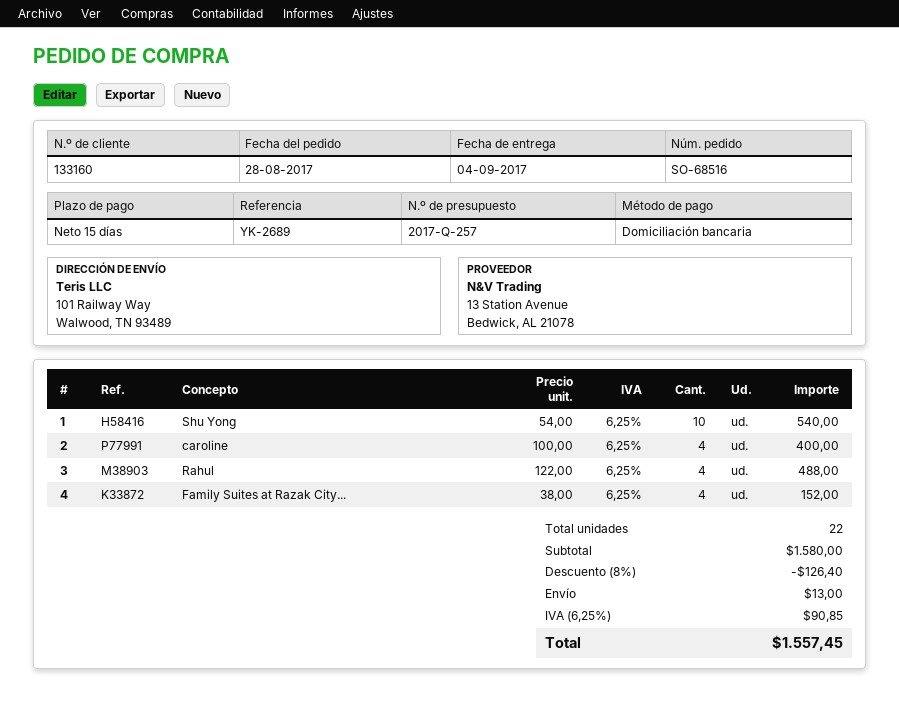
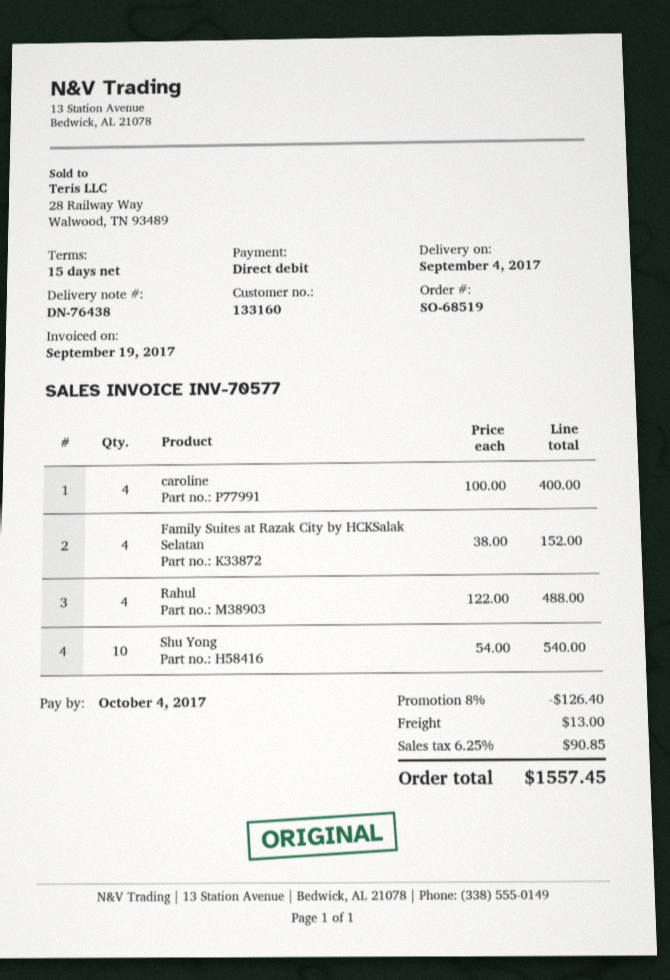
order number: SO-68516 -> SO-68519

